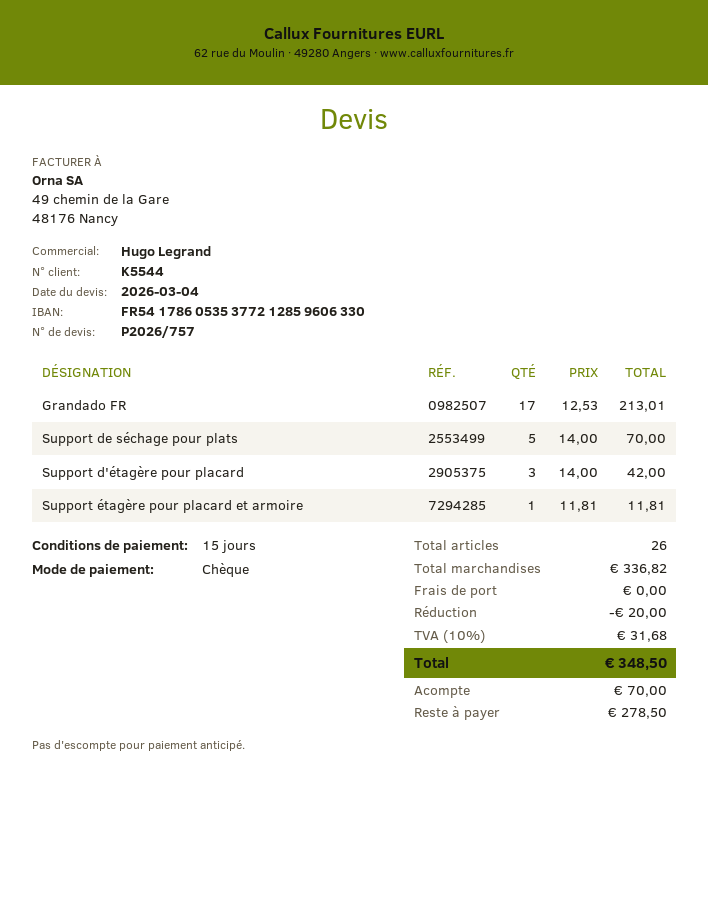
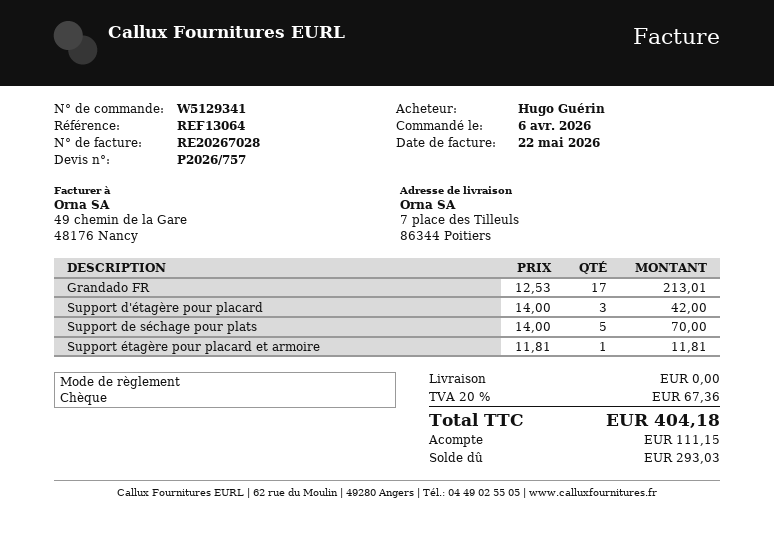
discount: 20.00 -> none
tax: 10% = 31.68 -> 20% = 67.36
total: 348.50 -> 404.18
deposit: 70.00 -> 111.15
balance: 278.50 -> 293.03

